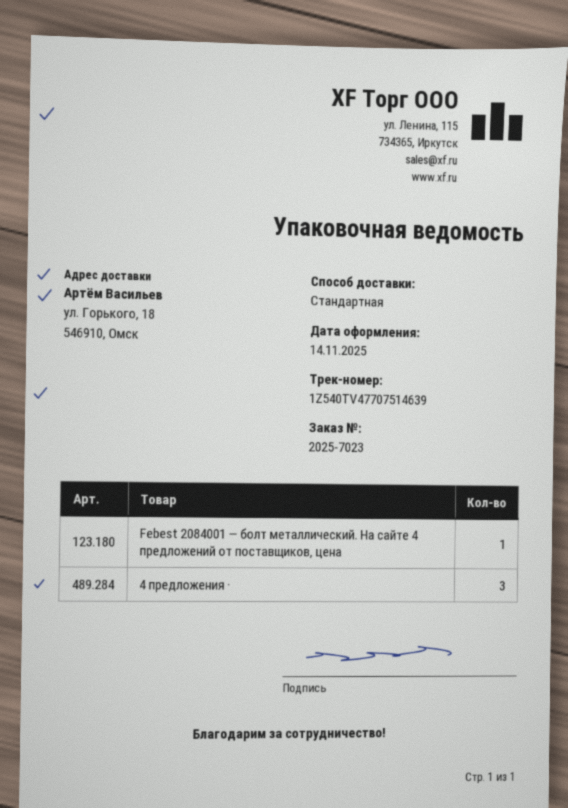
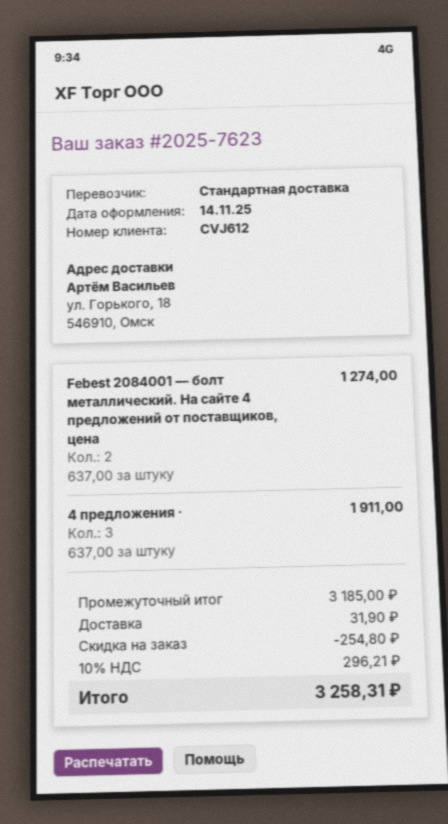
order number: 2025-7023 -> 2025-7623
Febest 2084001 — болт металлический. На сайте 4 предложений от поставщиков, цена: 1 -> 2

